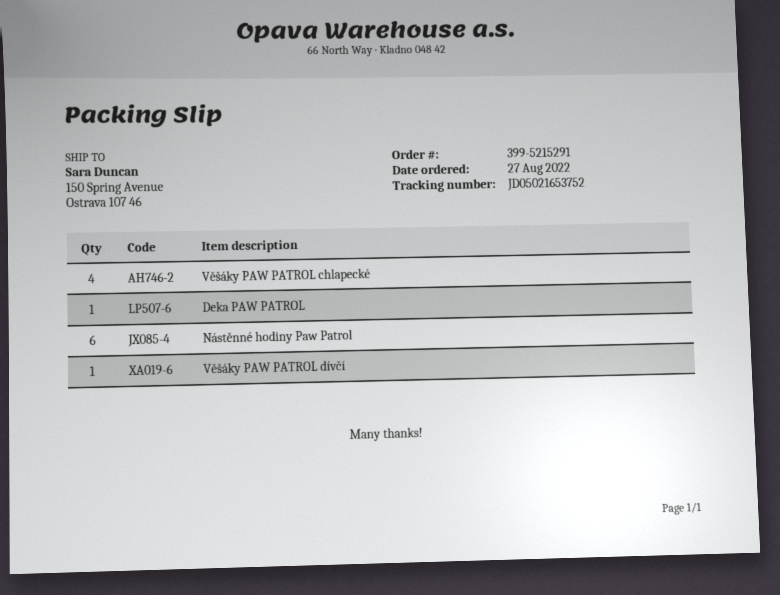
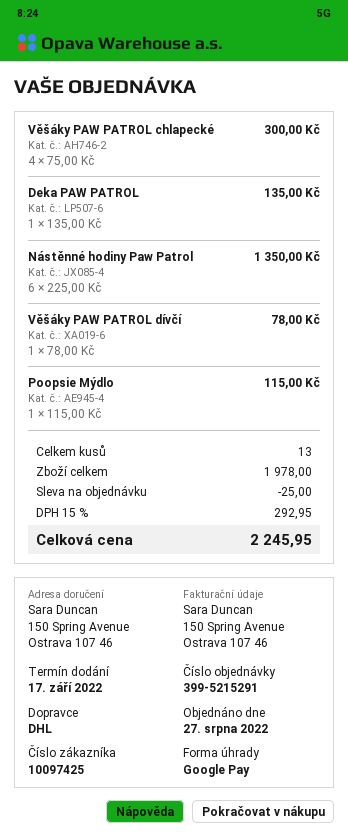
Poopsie Mýdlo: none -> 1

